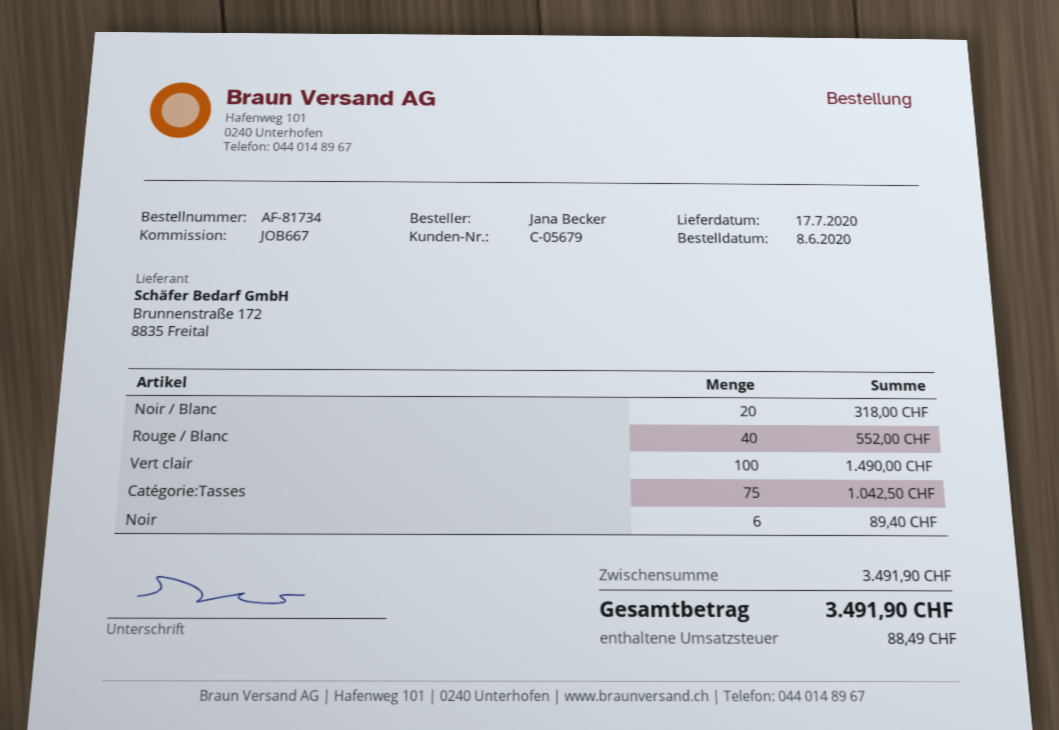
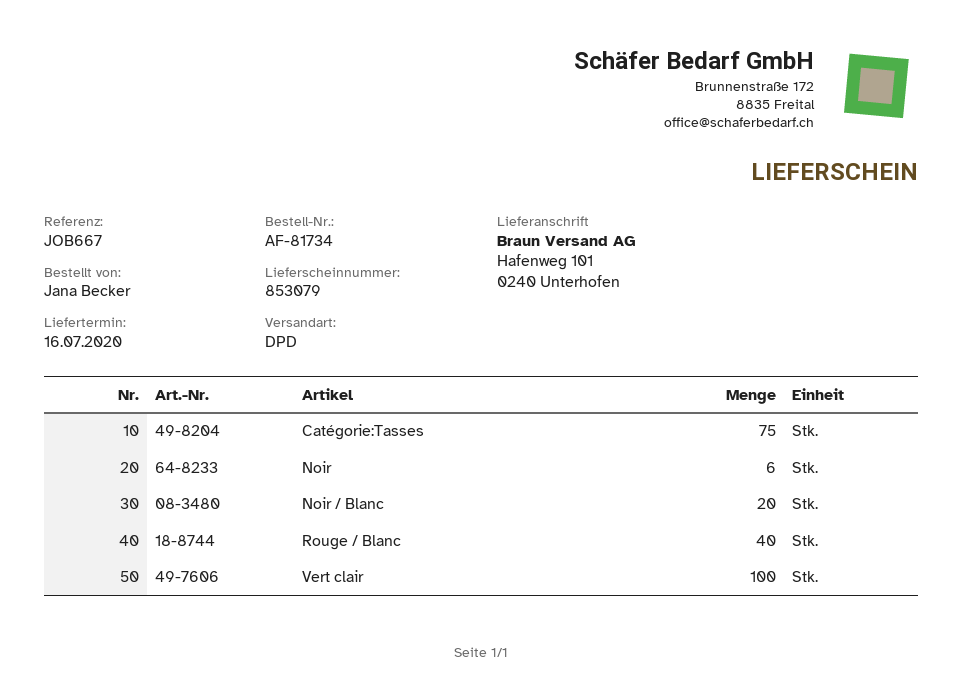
delivery date: 2020-07-17 -> 2020-07-16

